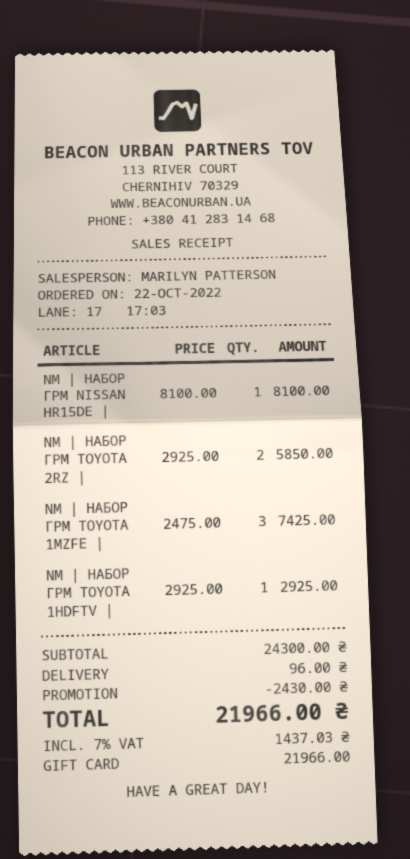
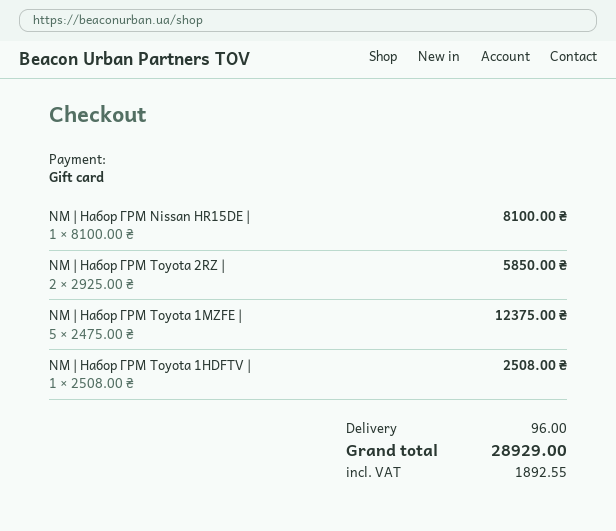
NM | НАБОР ГРМ TOYOTA 1MZFE |: 3 x 2475.00 = 7425.00 -> 5 x 2475.00 = 12375.00
NM | НАБОР ГРМ TOYOTA 1HDFTV |: 1 x 2925.00 = 2925.00 -> 1 x 2508.00 = 2508.00
discount: 2430.00 -> none
tax: 1437.03 -> 1892.55
total: 21966.00 -> 28929.00

